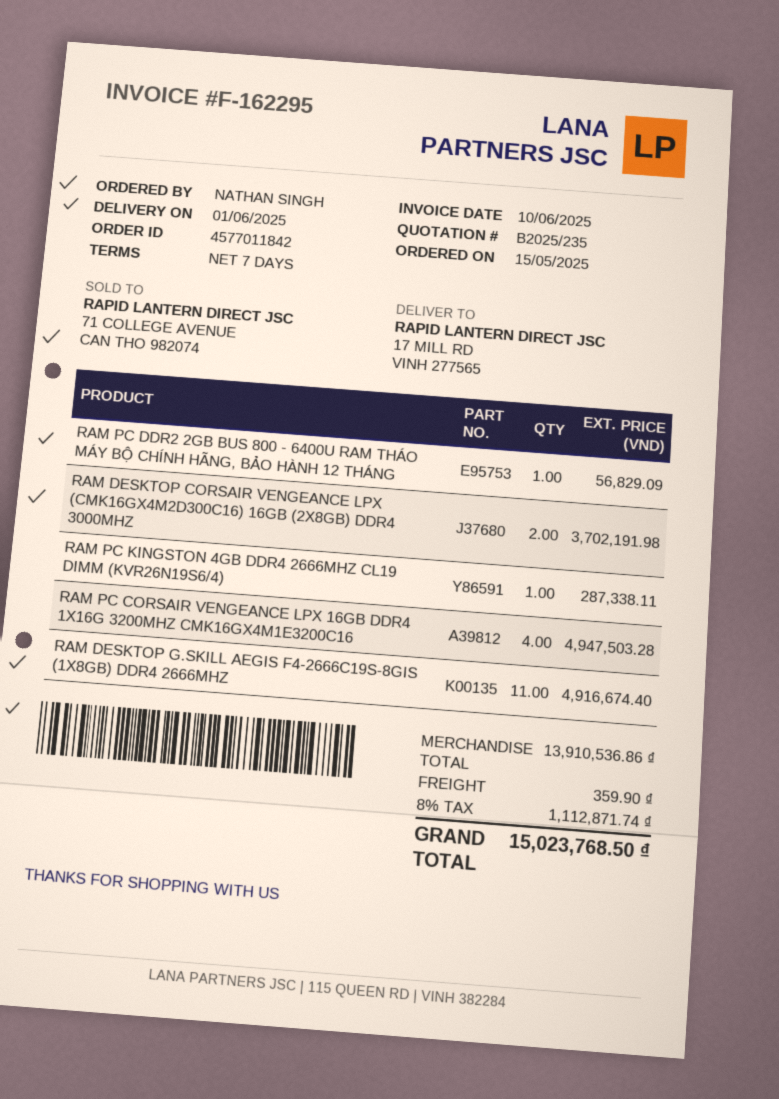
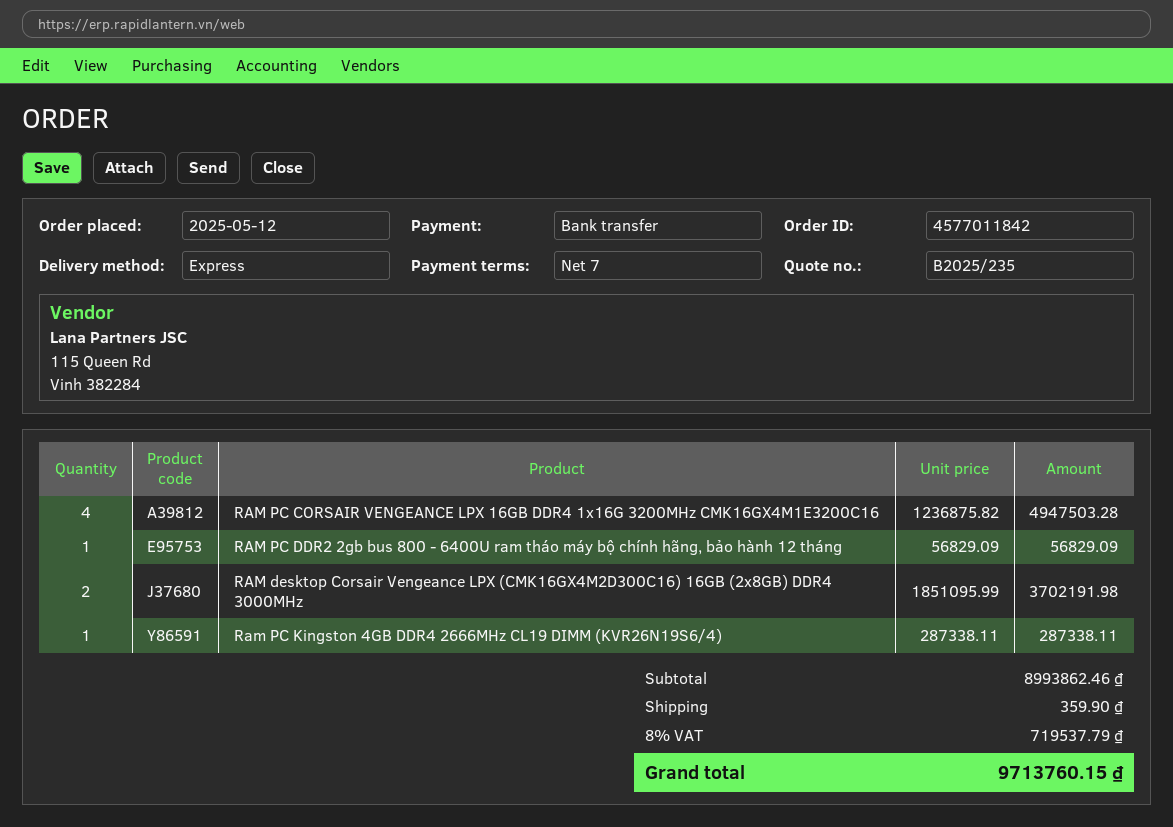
order date: 2025-05-15 -> 2025-05-12
RAM DESKTOP G.SKILL AEGIS F4-2666C19S-8GIS (1X8GB) DDR4 2666MHZ: 11 for 4916674.40 -> none
subtotal: 13910536.86 -> 8993862.46
tax: 8% = 1112871.74 -> 8% = 719537.79
total: 15023768.50 -> 9713760.15

